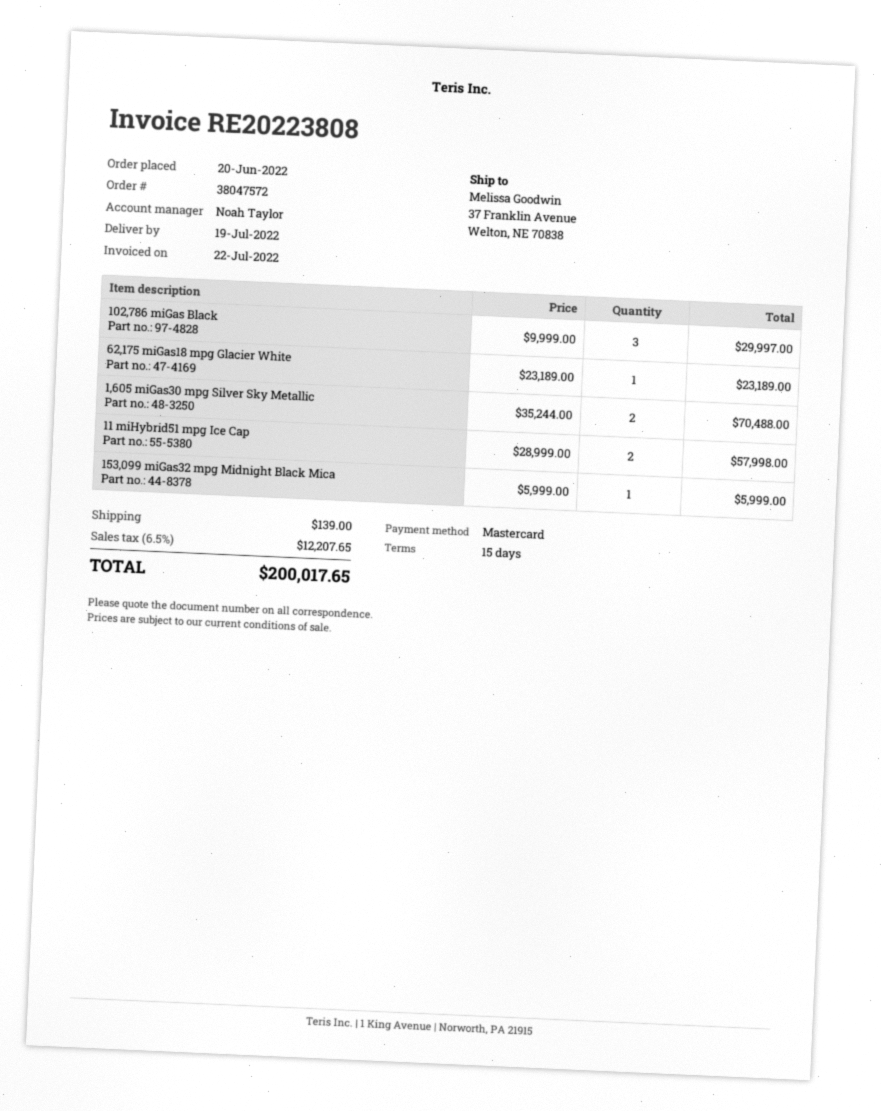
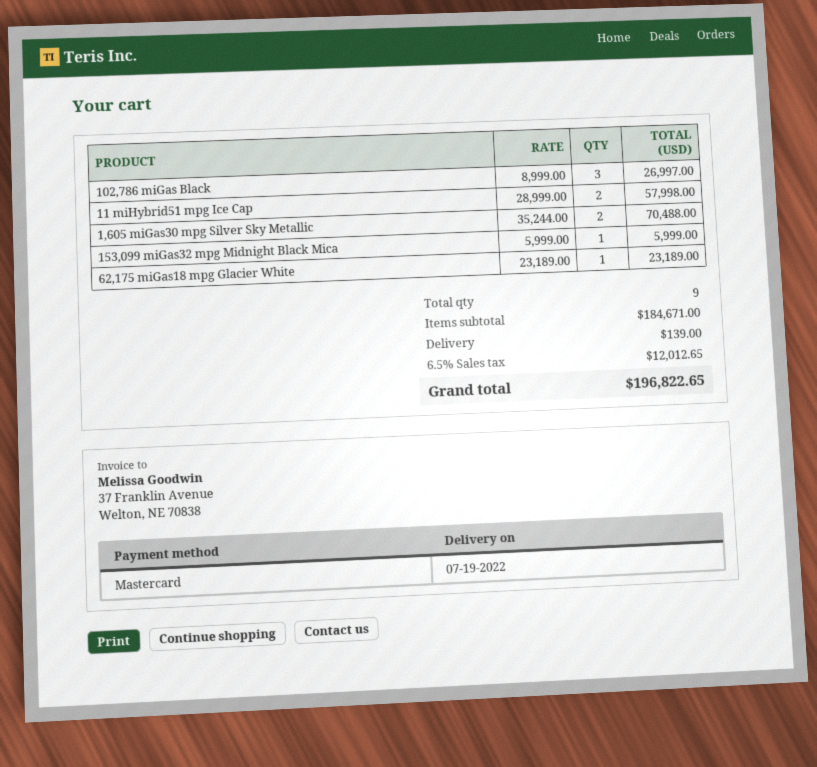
102,786 miGas Black: 3 x 9999.00 = 29997.00 -> 3 x 8999.00 = 26997.00
tax: 6.5% = 12207.65 -> 6.5% = 12012.65
total: 200017.65 -> 196822.65

